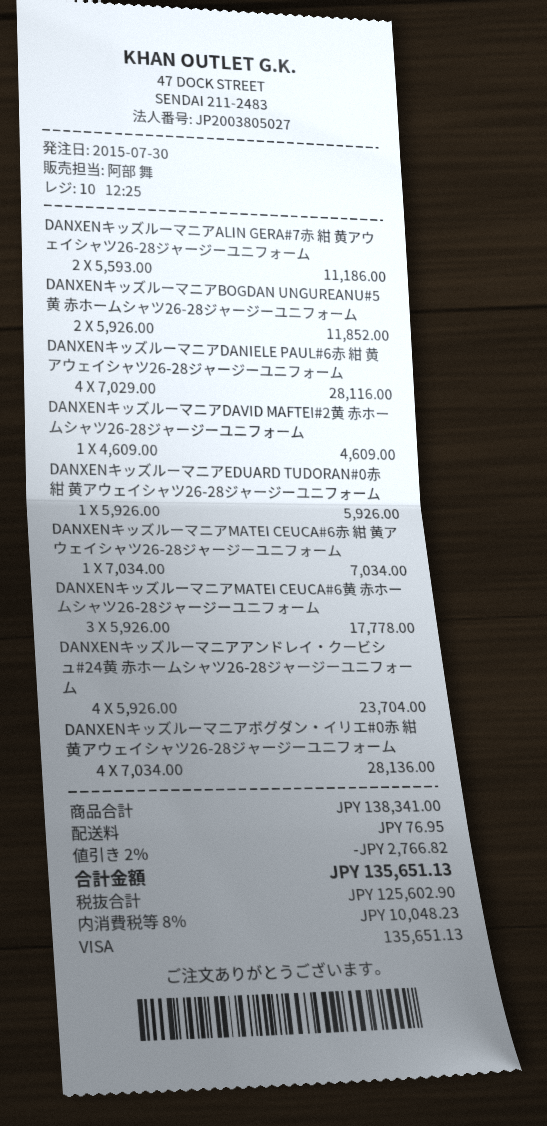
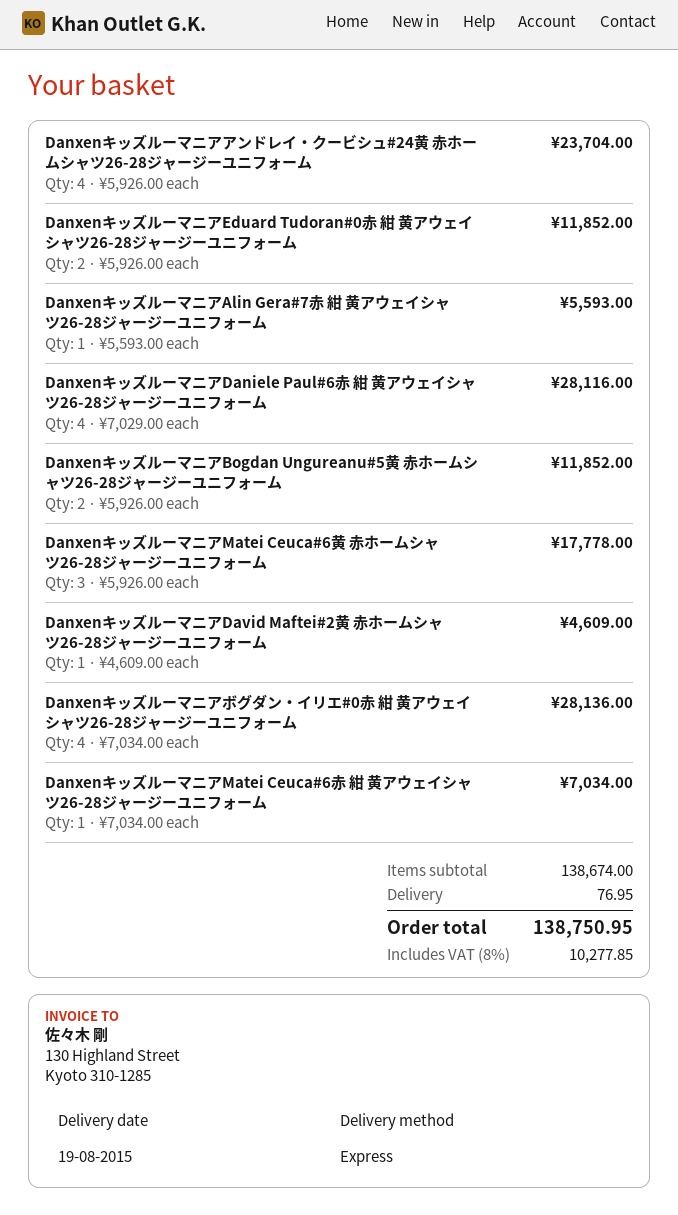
DANXENキッズルーマニアALIN GERA#7赤 紺 黄アウェイシャツ26-28ジャージーユニフォーム: 2 x 5593.00 = 11186.00 -> 1 x 5593.00 = 5593.00
DANXENキッズルーマニアEDUARD TUDORAN#0赤 紺 黄アウェイシャツ26-28ジャージーユニフォーム: 1 x 5926.00 = 5926.00 -> 2 x 5926.00 = 11852.00
subtotal: 138341.00 -> 138674.00
discount: 2% = 2766.82 -> none
tax: 8% = 10048.23 -> 8% = 10277.85
total: 135651.13 -> 138750.95

